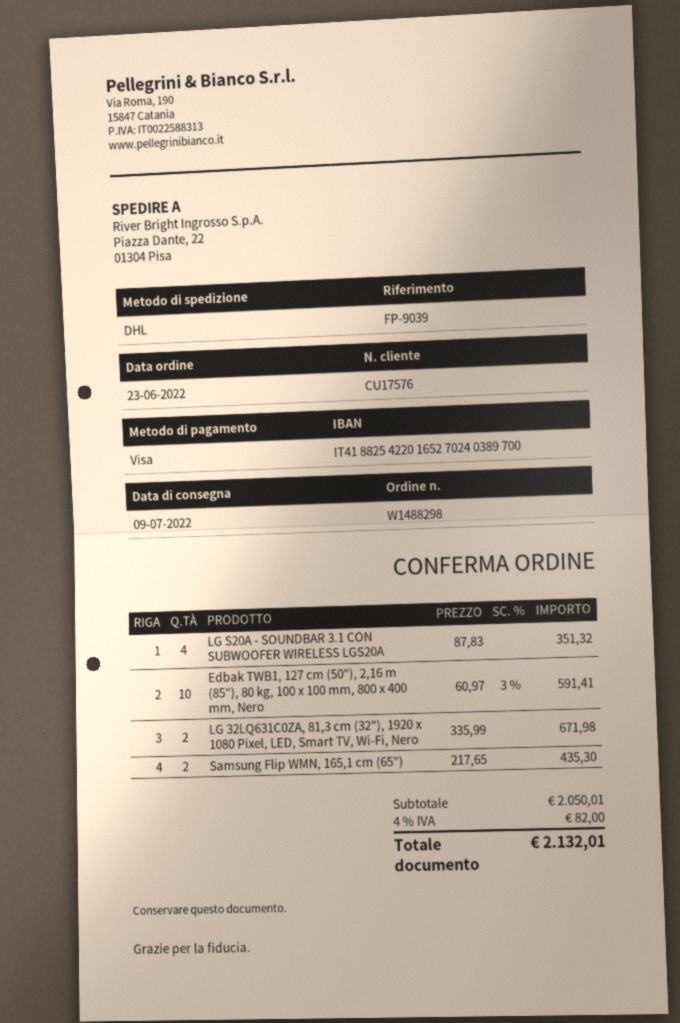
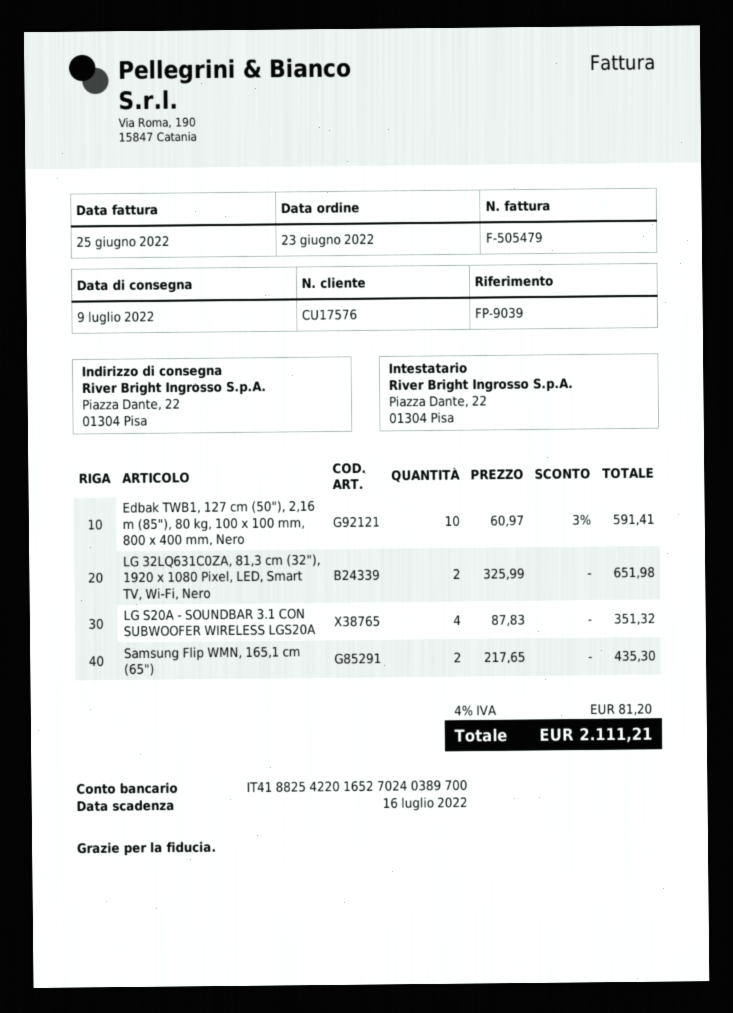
LG 32LQ631C0ZA, 81,3 cm (32"), 1920 x 1080 Pixel, LED, Smart TV, Wi-Fi, Nero: 2 x 335.99 = 671.98 -> 2 x 325.99 = 651.98
tax: 4% = 82.00 -> 4% = 81.20
total: 2132.01 -> 2111.21

